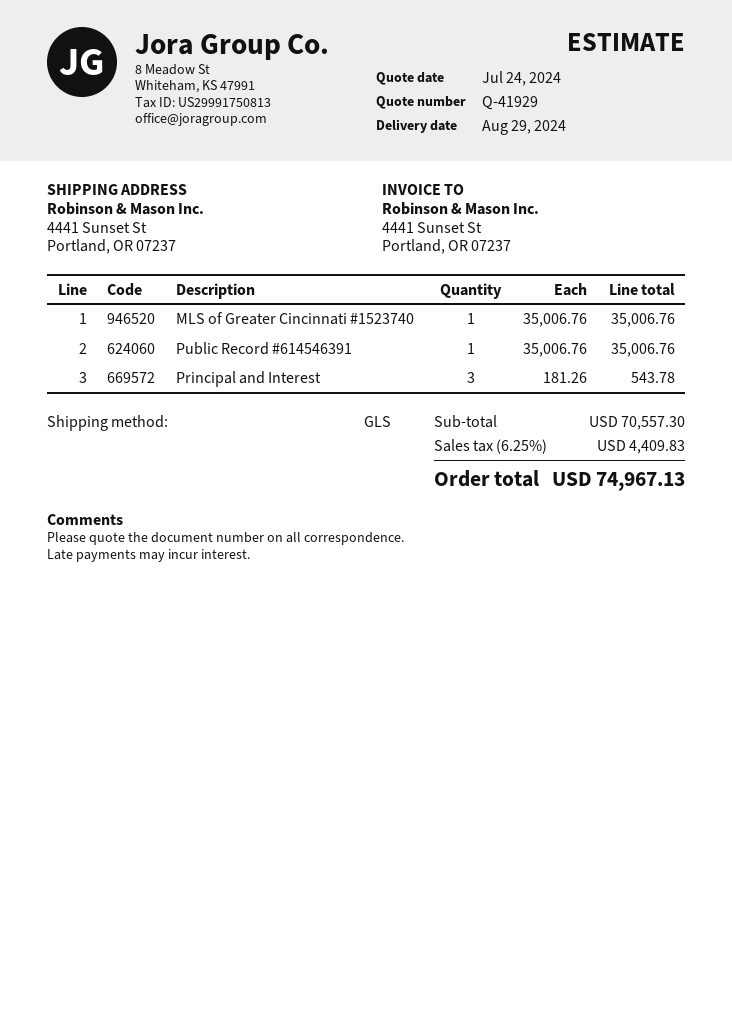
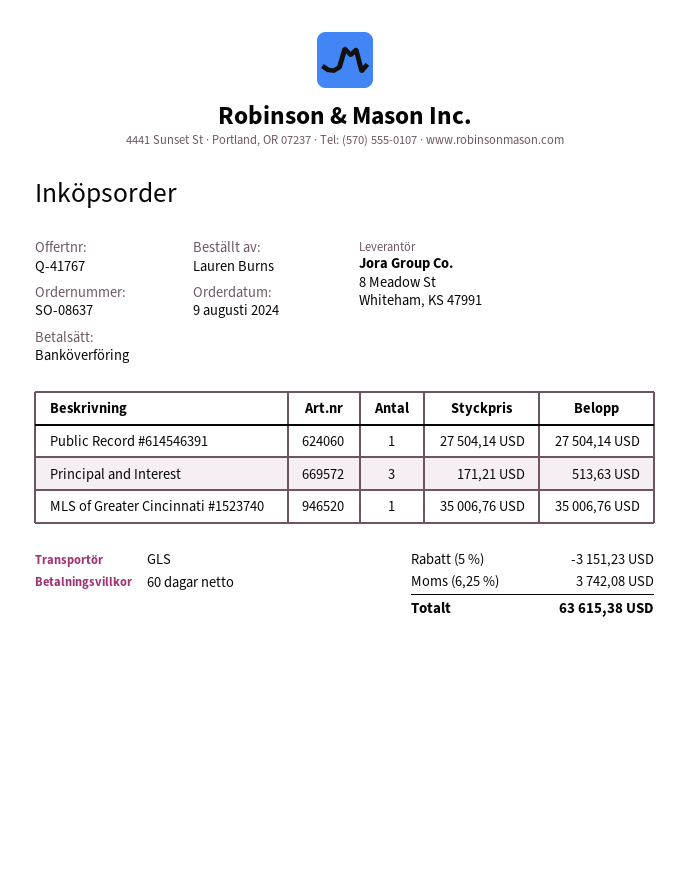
quote number: Q-41929 -> Q-41767
Public Record #614546391: 1 x 35006.76 = 35006.76 -> 1 x 27504.14 = 27504.14
Principal and Interest: 3 x 181.26 = 543.78 -> 3 x 171.21 = 513.63
discount: none -> 5% = 3151.23
tax: 6.25% = 4409.83 -> 6.25% = 3742.08
total: 74967.13 -> 63615.38

